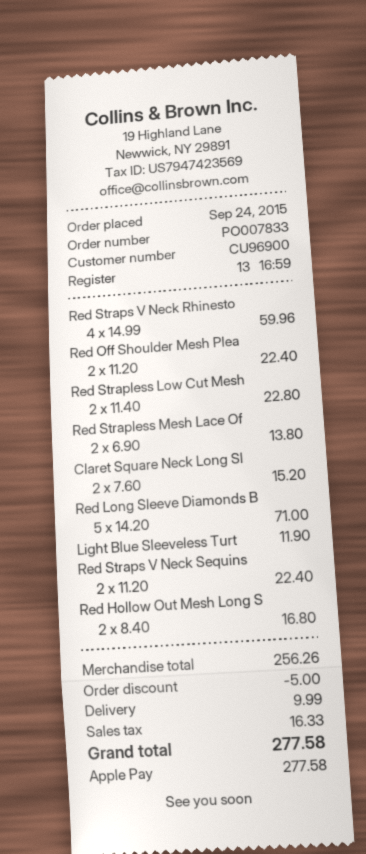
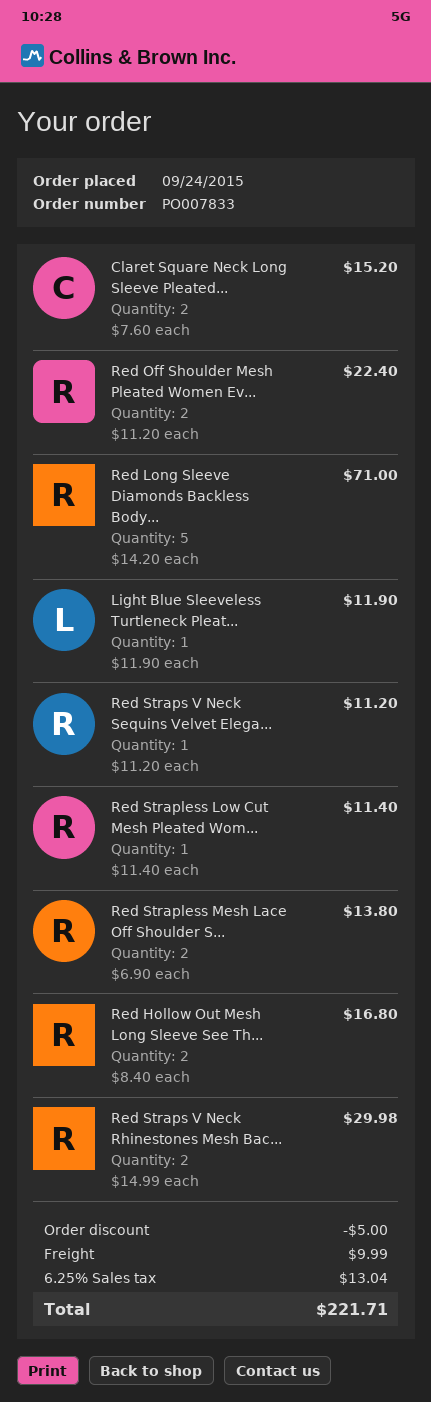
Red Straps V Neck Rhinesto: 4 x 14.99 = 59.96 -> 2 x 14.99 = 29.98
Red Strapless Low Cut Mesh: 2 x 11.40 = 22.80 -> 1 x 11.40 = 11.40
Red Straps V Neck Sequins: 2 x 11.20 = 22.40 -> 1 x 11.20 = 11.20
tax: 16.33 -> 13.04
total: 277.58 -> 221.71

